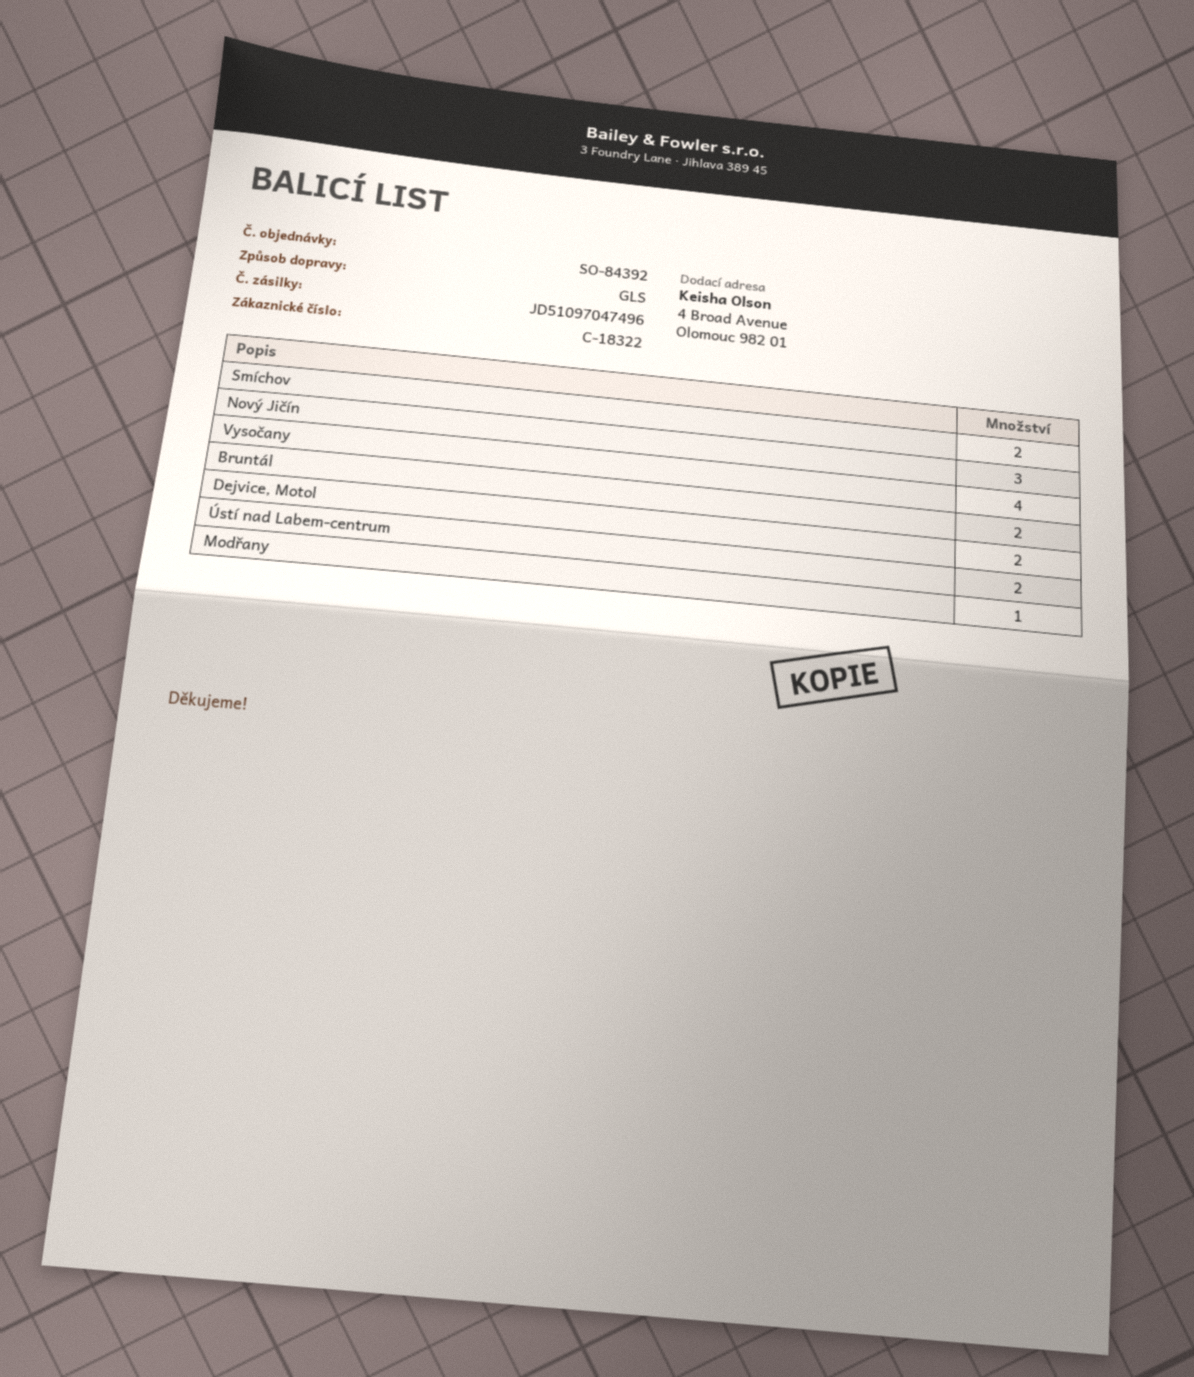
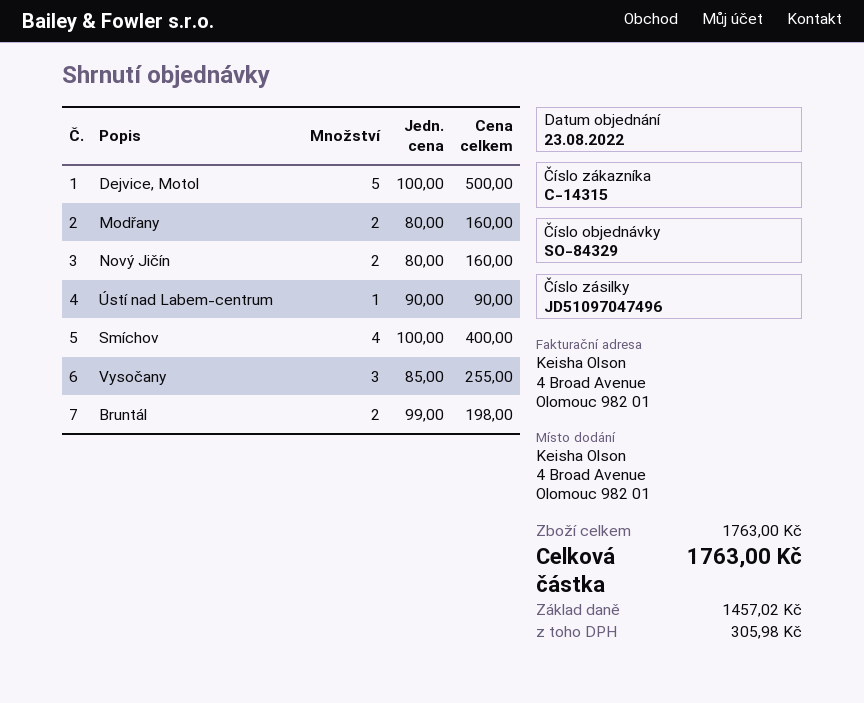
order number: SO-84392 -> SO-84329
customer number: C-18322 -> C-14315
Smíchov: 2 -> 4
Nový Jičín: 3 -> 2
Vysočany: 4 -> 3
Dejvice, Motol: 2 -> 5
Ústí nad Labem-centrum: 2 -> 1
Modřany: 1 -> 2

